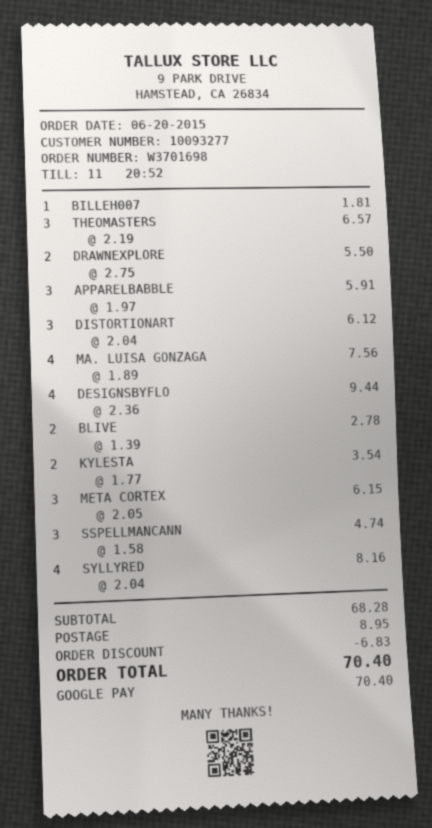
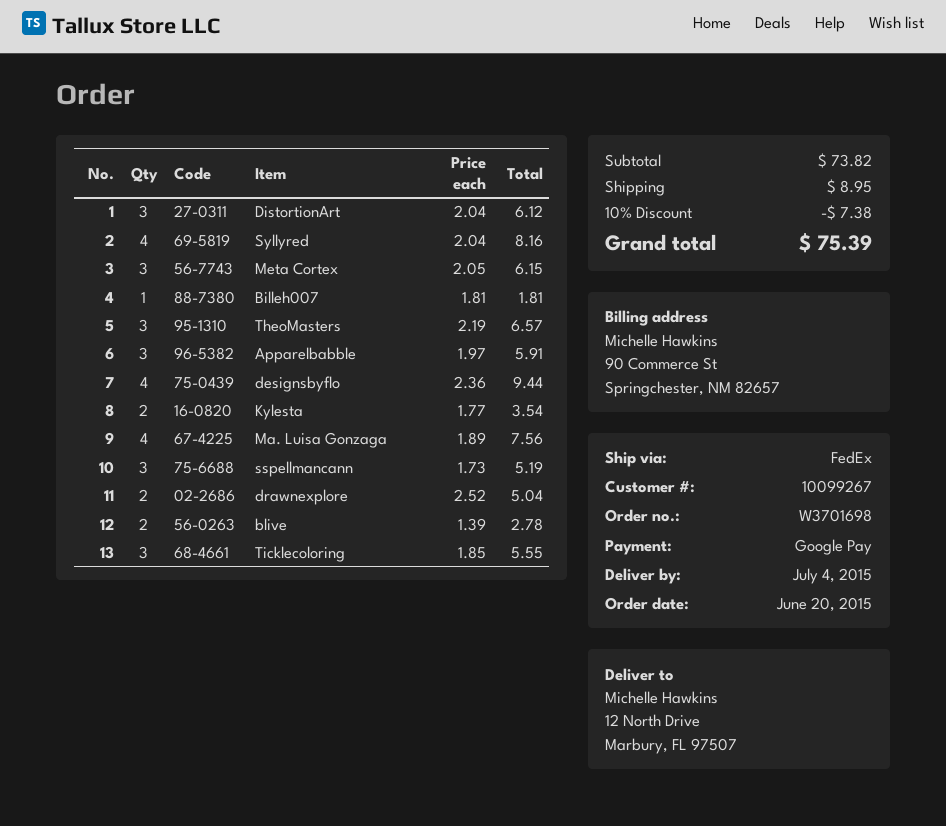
customer number: 10093277 -> 10099267
DRAWNEXPLORE: 2 x 2.75 = 5.50 -> 2 x 2.52 = 5.04
SSPELLMANCANN: 3 x 1.58 = 4.74 -> 3 x 1.73 = 5.19
Ticklecoloring: none -> 3 x 1.85 = 5.55
subtotal: 68.28 -> 73.82
discount: 6.83 -> 7.38
total: 70.40 -> 75.39

